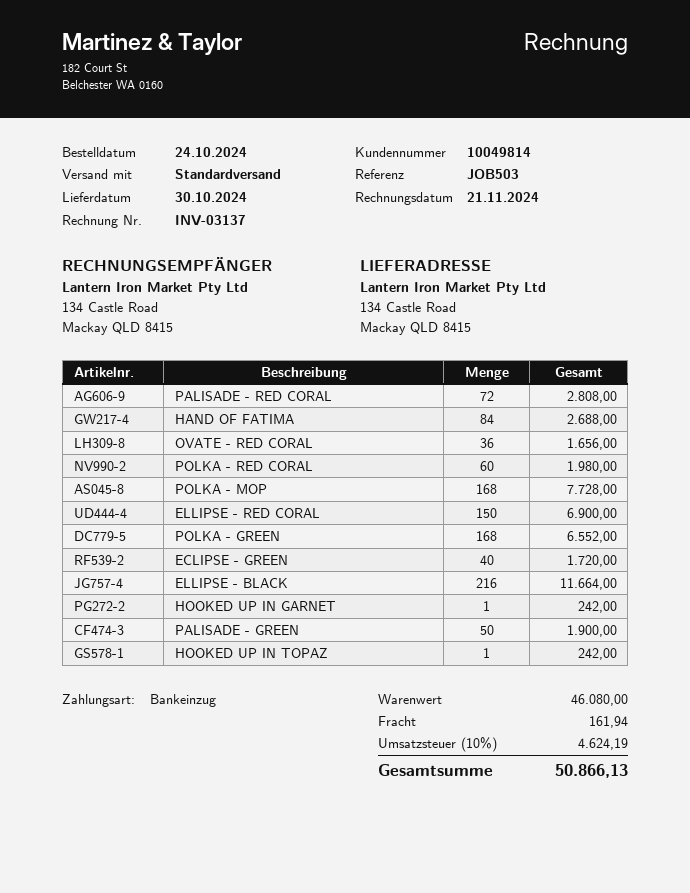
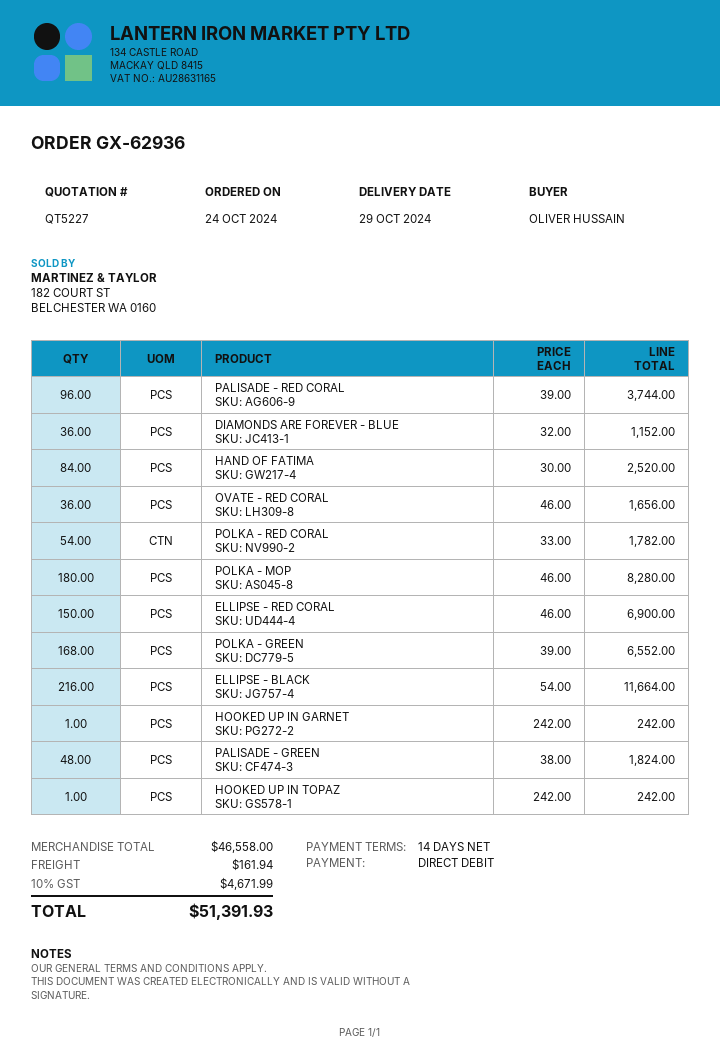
delivery date: 2024-10-30 -> 2024-10-29
PALISADE - RED CORAL: 72 for 2808.00 -> 96 for 3744.00
HAND OF FATIMA: 84 for 2688.00 -> 84 for 2520.00
POLKA - RED CORAL: 60 for 1980.00 -> 54 for 1782.00
POLKA - MOP: 168 for 7728.00 -> 180 for 8280.00
ECLIPSE - GREEN: 40 for 1720.00 -> none
PALISADE - GREEN: 50 for 1900.00 -> 48 for 1824.00
DIAMONDS ARE FOREVER - BLUE: none -> 36 for 1152.00
subtotal: 46080.00 -> 46558.00
tax: 10% = 4624.19 -> 10% = 4671.99
total: 50866.13 -> 51391.93

